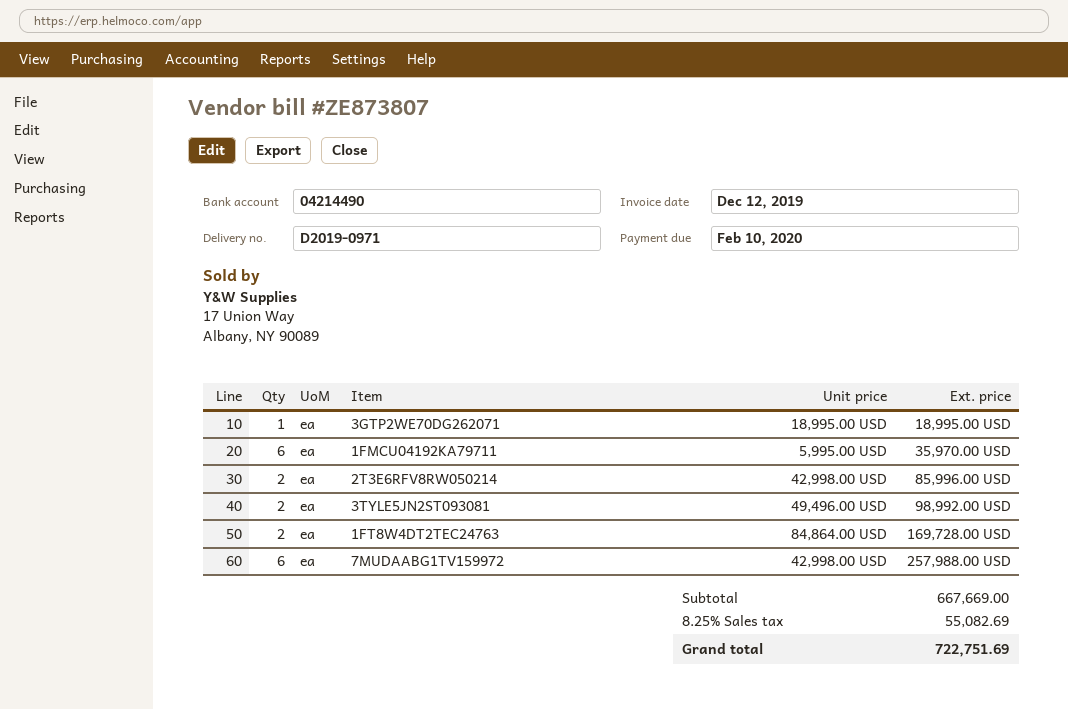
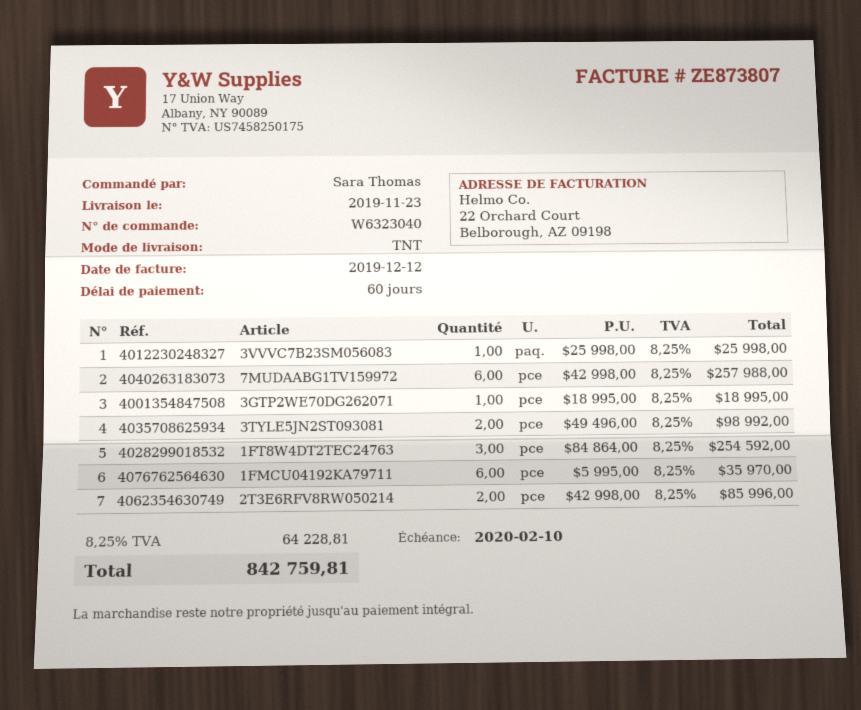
1FT8W4DT2TEC24763: 2 x 84864.00 = 169728.00 -> 3 x 84864.00 = 254592.00
3VVVC7B23SM056083: none -> 1 x 25998.00 = 25998.00
tax: 8.25% = 55082.69 -> 8.25% = 64228.81
total: 722751.69 -> 842759.81

